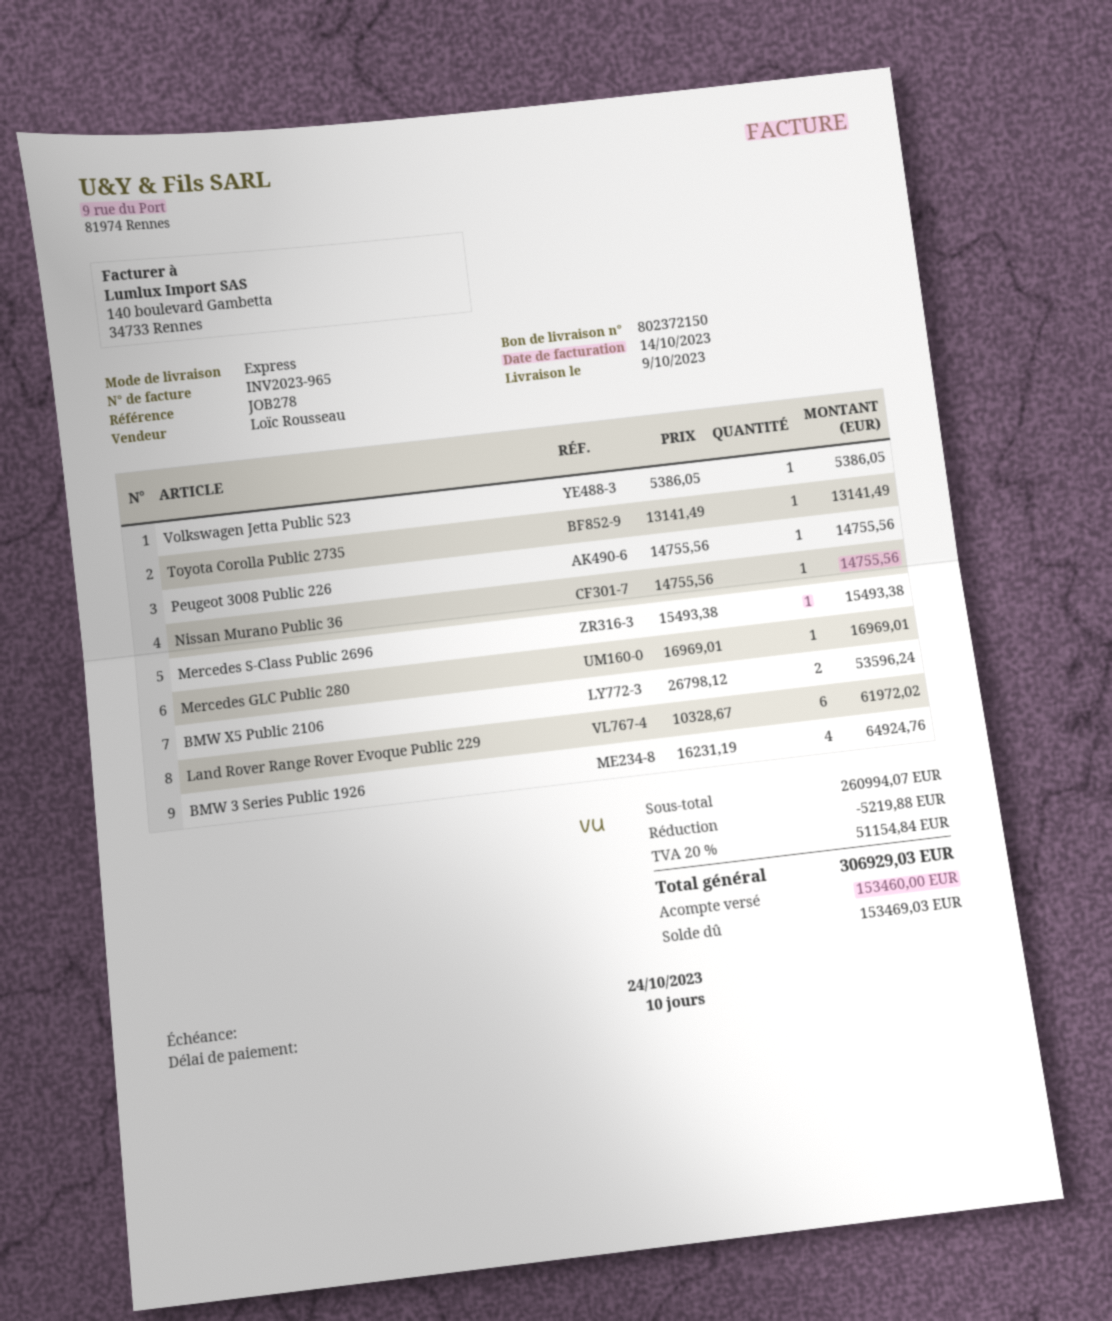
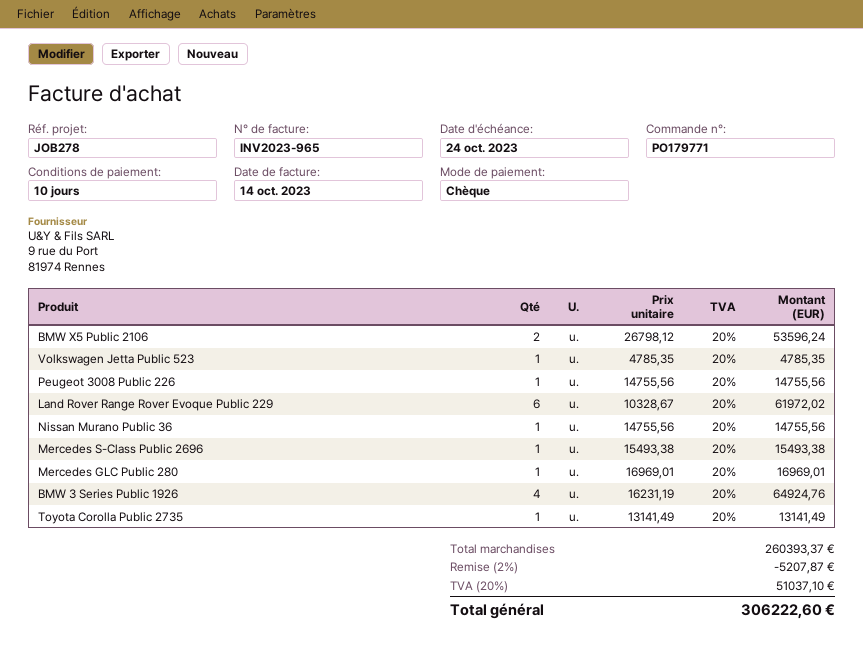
Volkswagen Jetta Public 523: 1 x 5386.05 = 5386.05 -> 1 x 4785.35 = 4785.35
subtotal: 260994.07 -> 260393.37
discount: 5219.88 -> 5207.87
tax: 20% = 51154.84 -> 20% = 51037.10
total: 306929.03 -> 306222.60

